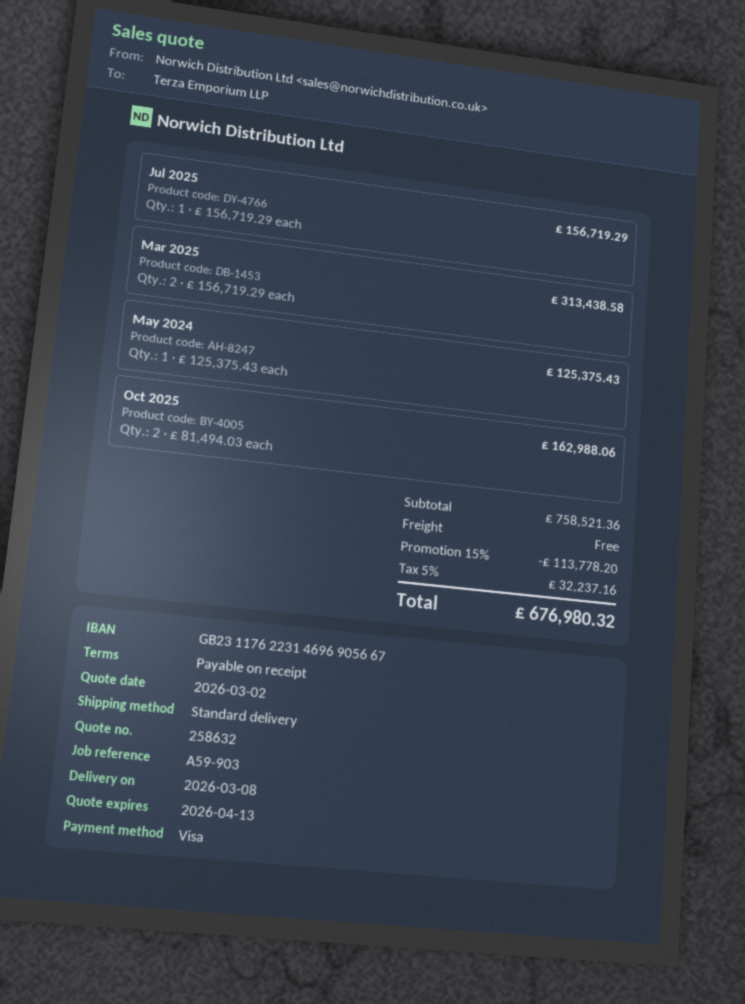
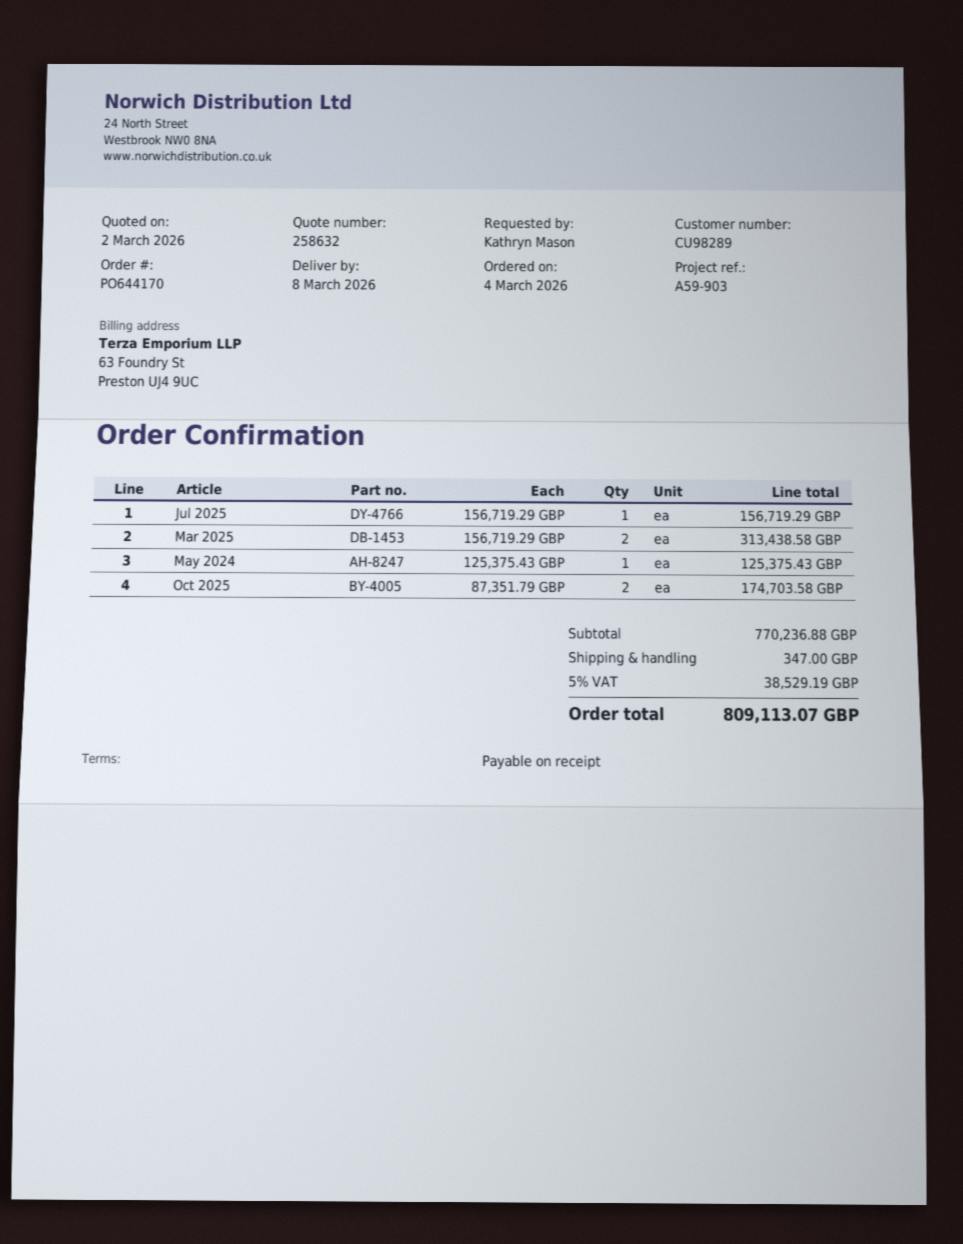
Oct 2025: 2 x 81494.03 = 162988.06 -> 2 x 87351.79 = 174703.58
subtotal: 758521.36 -> 770236.88
discount: 15% = 113778.20 -> none
shipping: 0.00 -> 347.00
tax: 5% = 32237.16 -> 5% = 38529.19
total: 676980.32 -> 809113.07

